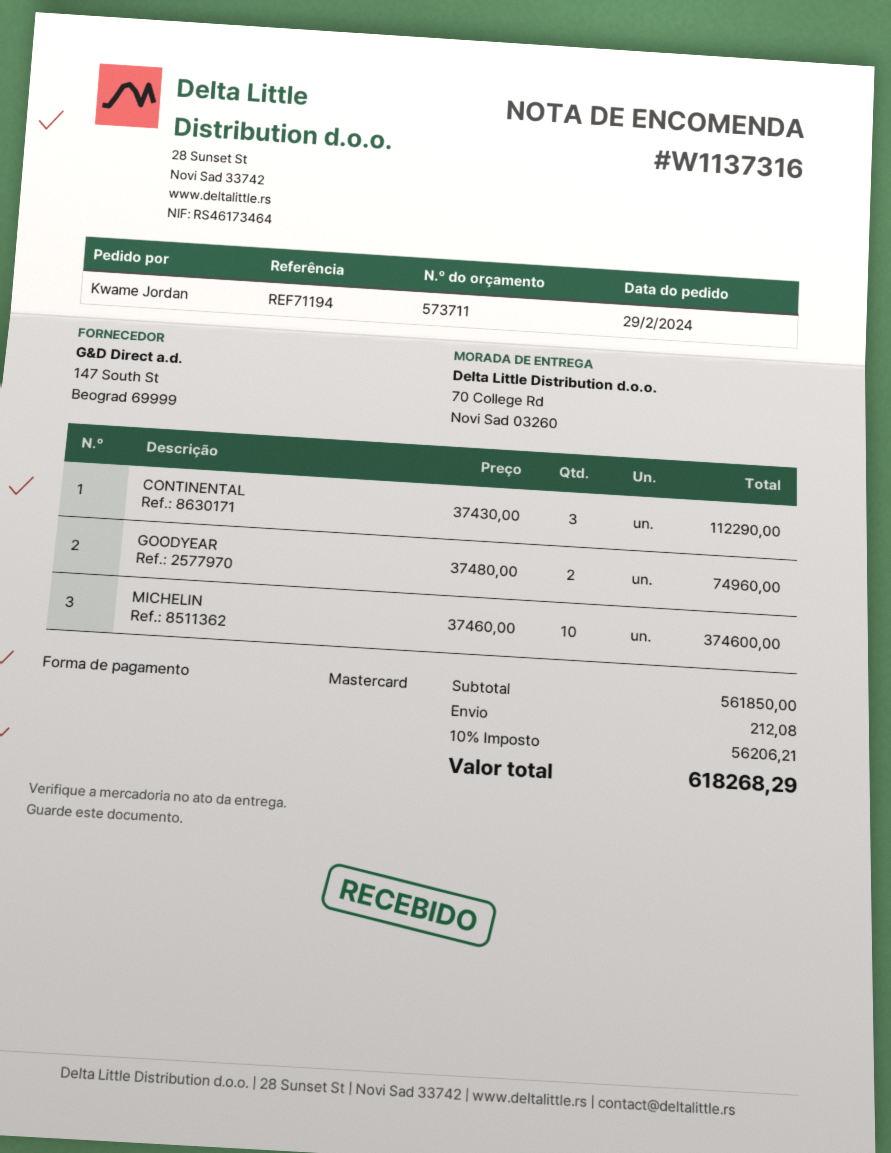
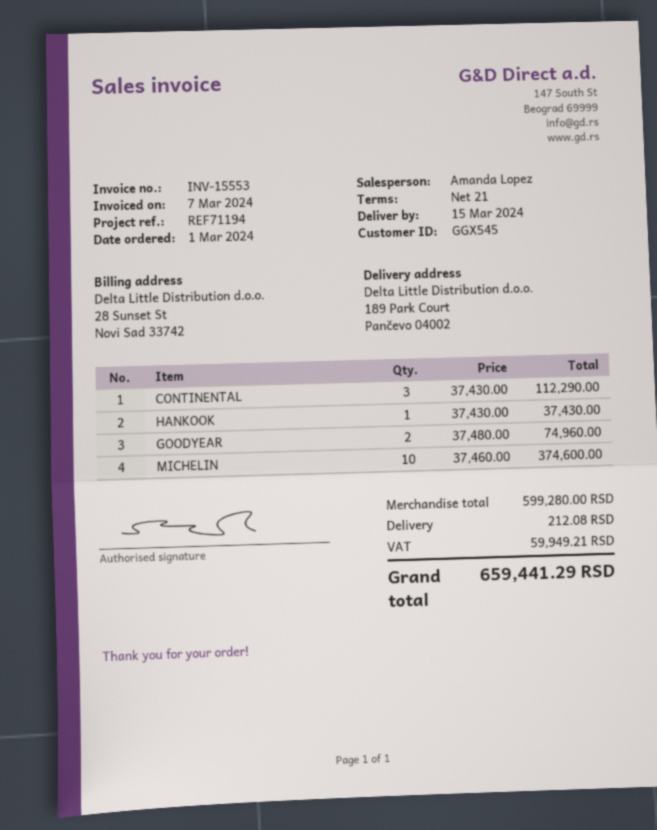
order date: 2024-02-29 -> 2024-03-01
ship to: 70 College Rd, Novi Sad 03260 -> 189 Park Court, Pančevo 04002
HANKOOK: none -> 1 x 37430.00 = 37430.00
subtotal: 561850.00 -> 599280.00
tax: 56206.21 -> 59949.21
total: 618268.29 -> 659441.29

